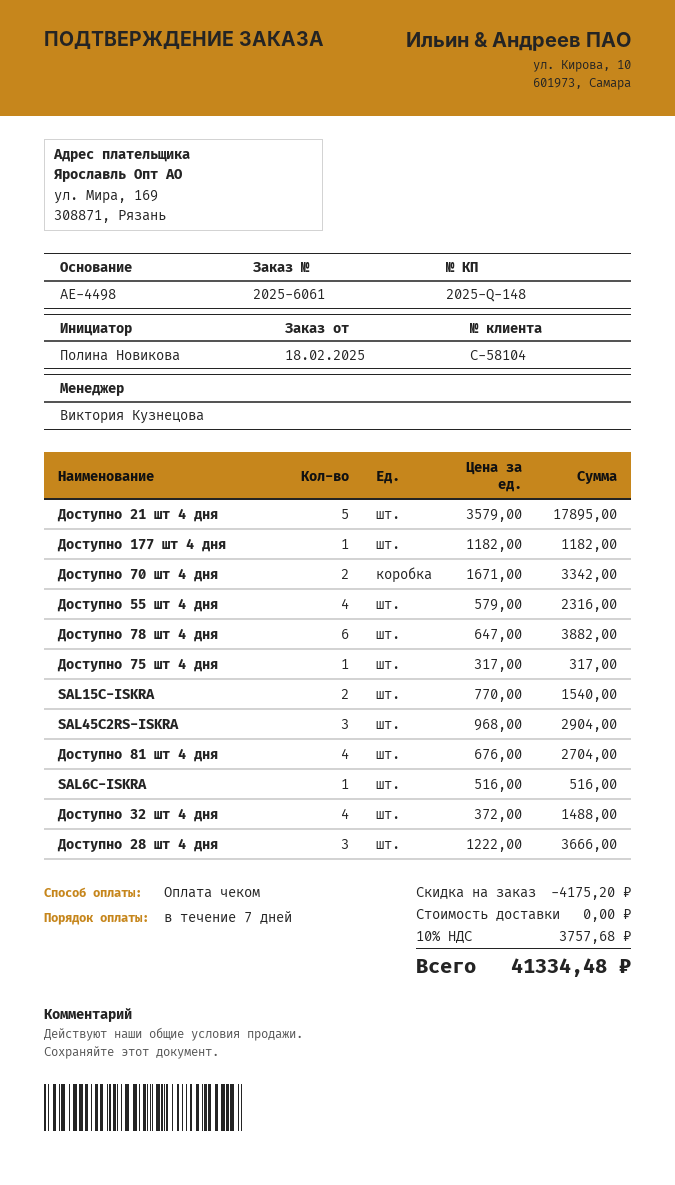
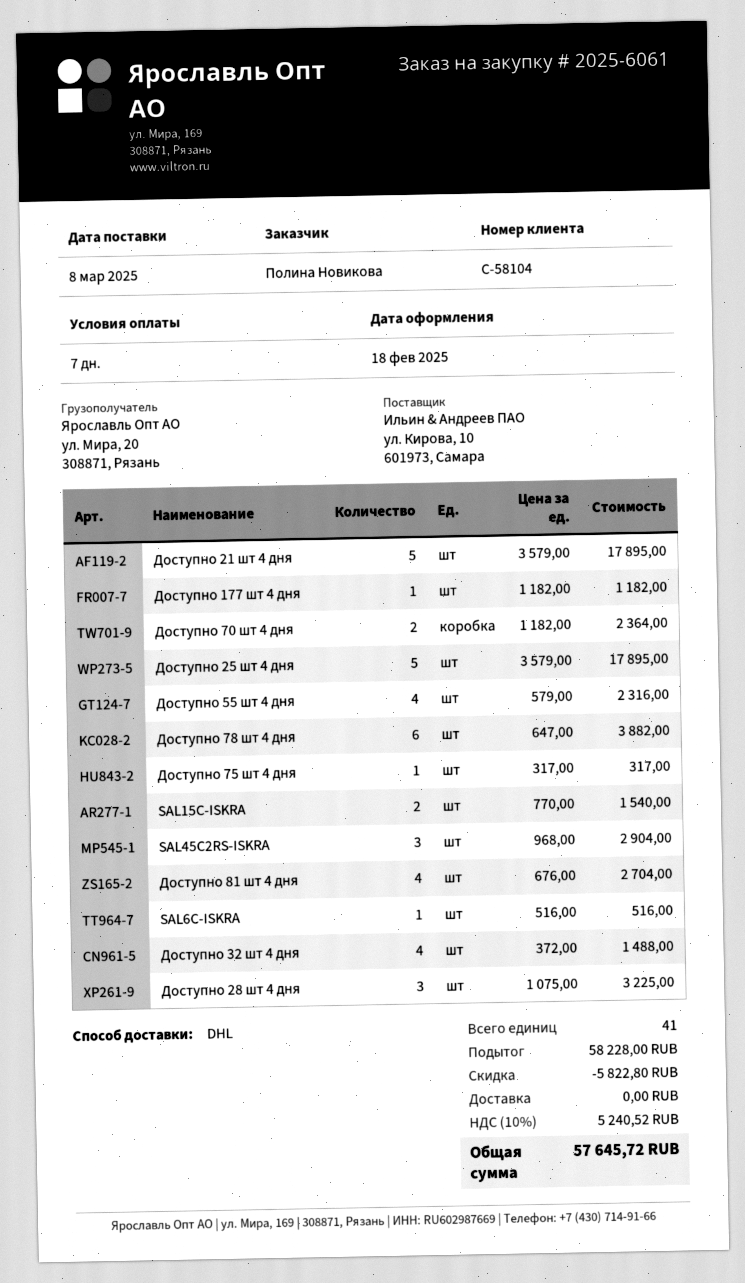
Доступно 70 шт 4 дня: 2 x 1671.00 = 3342.00 -> 2 x 1182.00 = 2364.00
Доступно 28 шт 4 дня: 3 x 1222.00 = 3666.00 -> 3 x 1075.00 = 3225.00
Доступно 25 шт 4 дня: none -> 5 x 3579.00 = 17895.00
discount: 4175.20 -> 5822.80
tax: 10% = 3757.68 -> 10% = 5240.52
total: 41334.48 -> 57645.72

